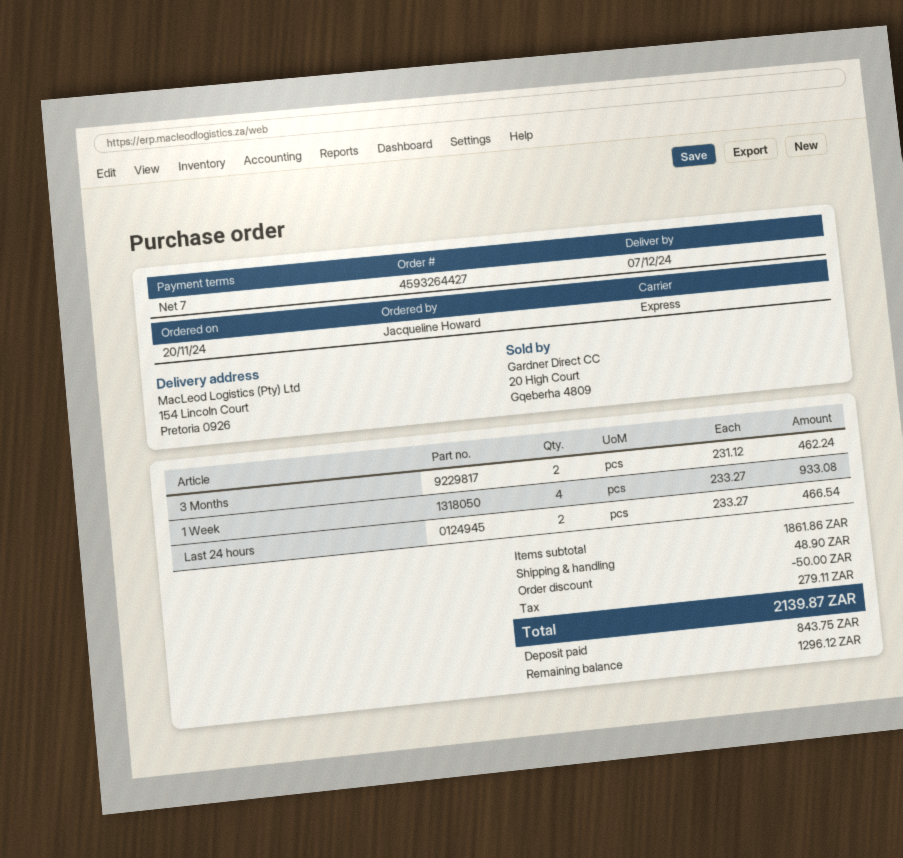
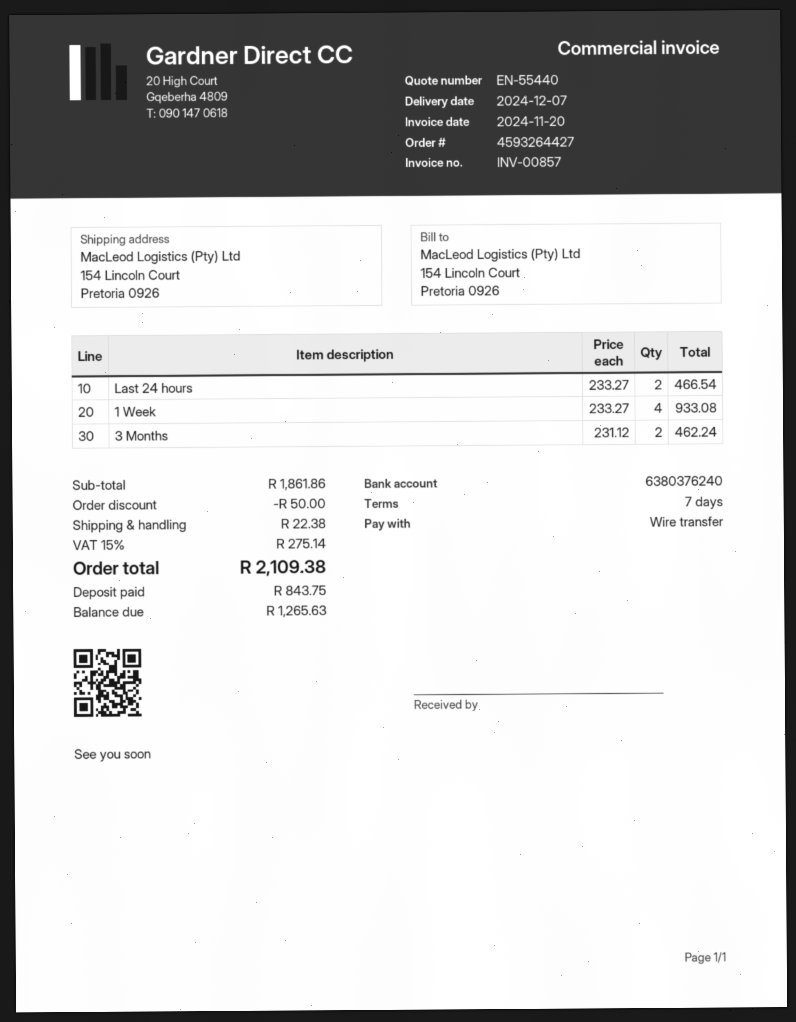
shipping: 48.90 -> 22.38
tax: 279.11 -> 275.14
total: 2139.87 -> 2109.38
balance: 1296.12 -> 1265.63

